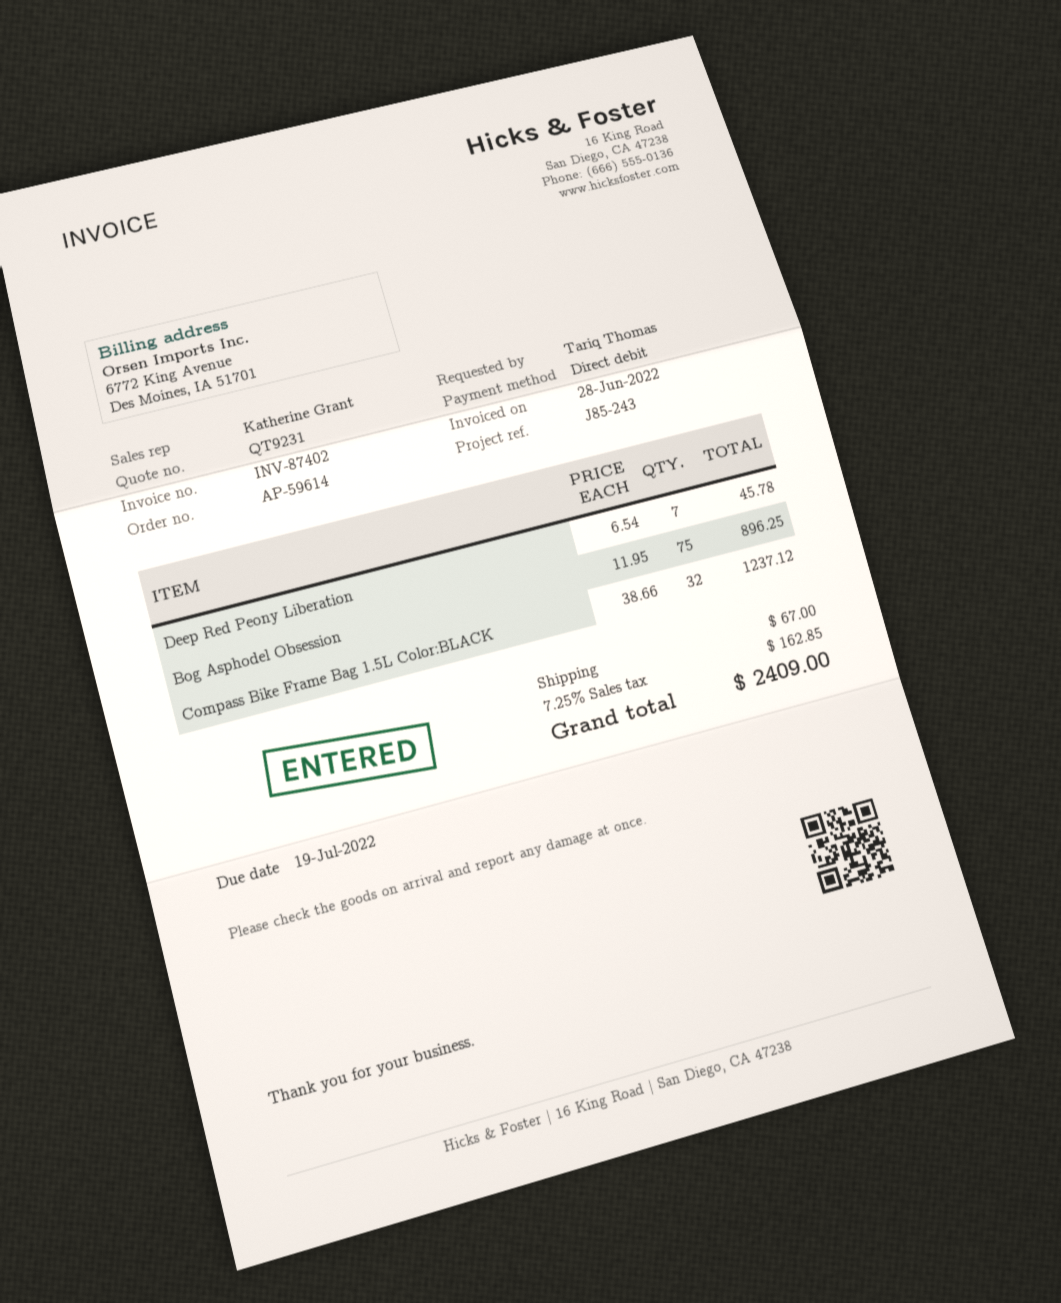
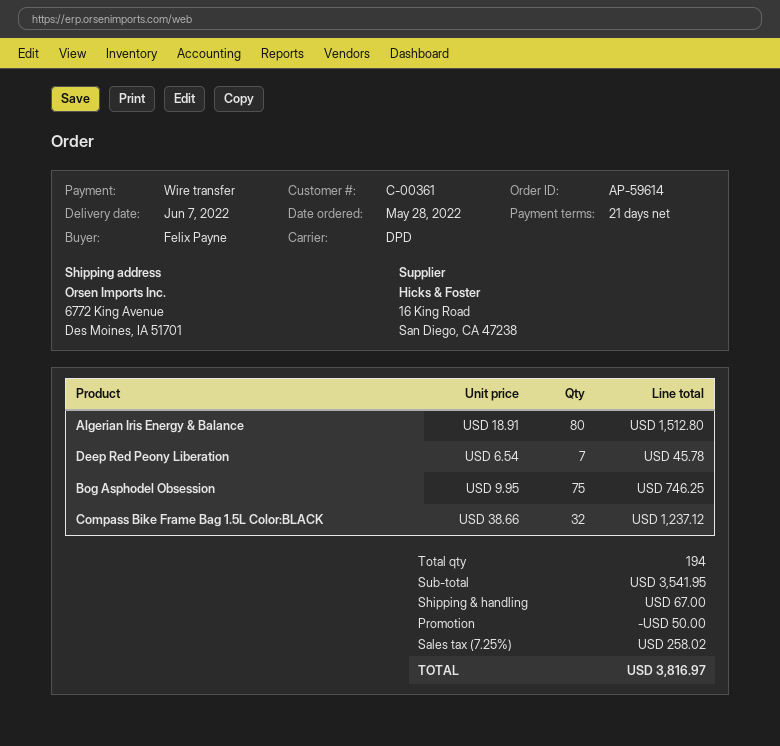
ordered by: Tariq Thomas -> Felix Payne
payment method: direct debit -> bank transfer
Bog Asphodel Obsession: 75 x 11.95 = 896.25 -> 75 x 9.95 = 746.25
Algerian Iris Energy & Balance: none -> 80 x 18.91 = 1512.80
discount: none -> 50.00
tax: 7.25% = 162.85 -> 7.25% = 258.02
total: 2409.00 -> 3816.97

